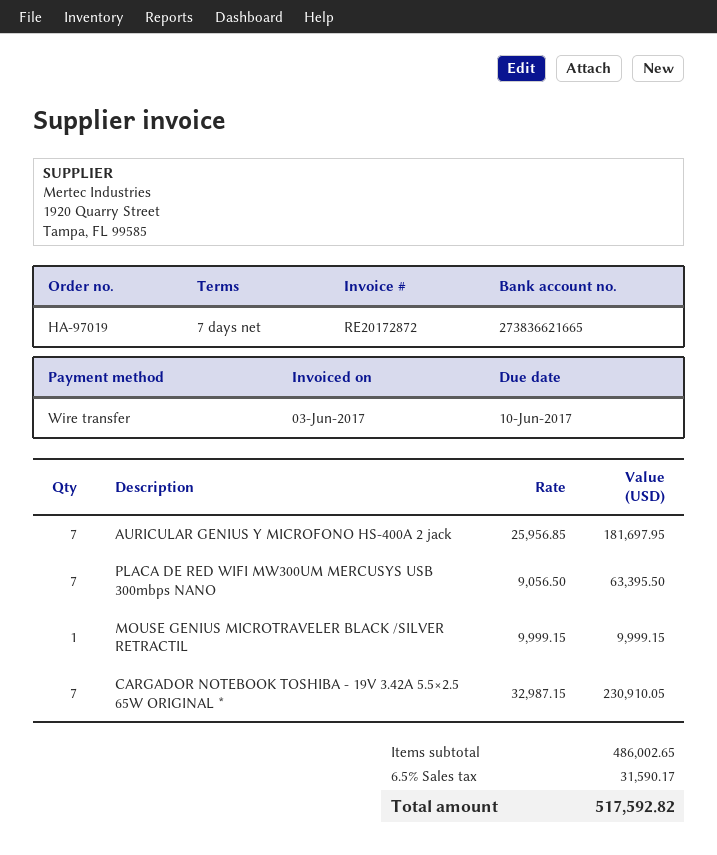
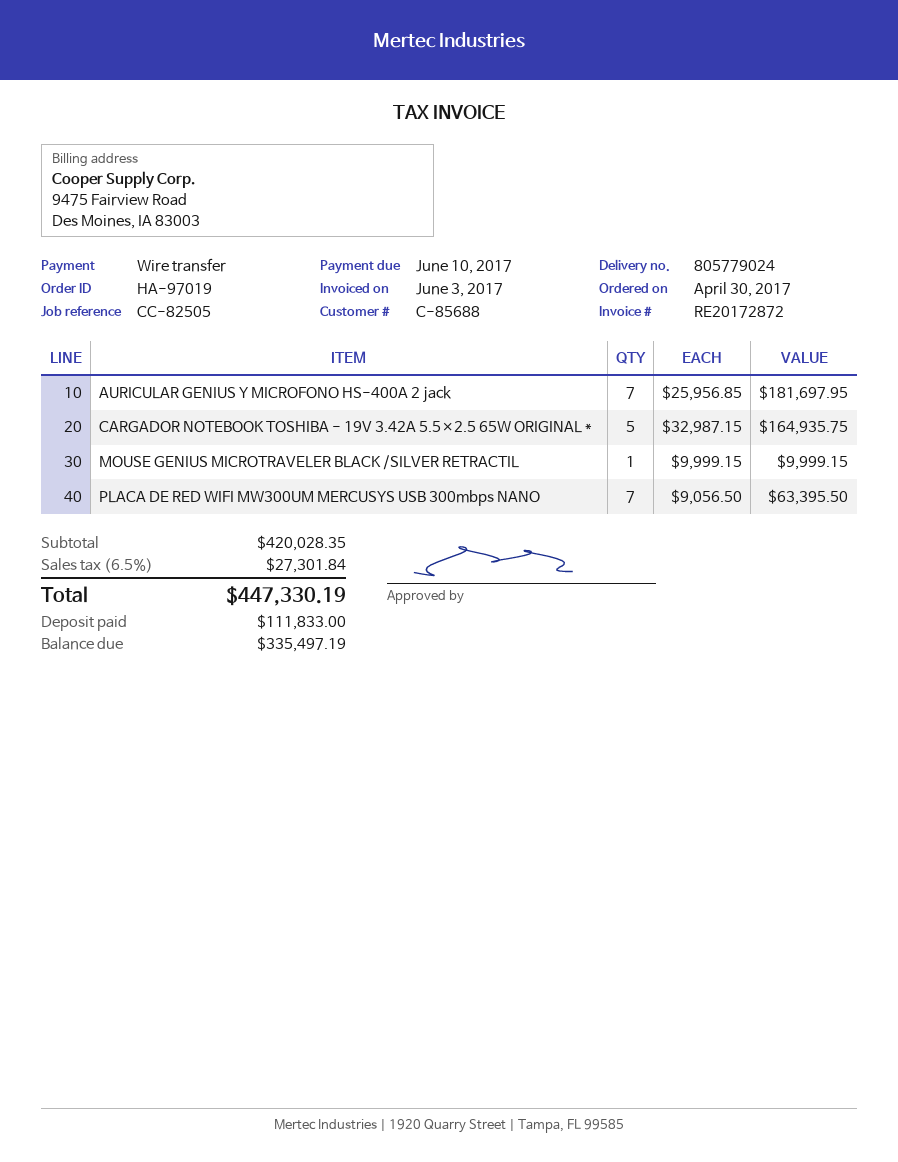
CARGADOR NOTEBOOK TOSHIBA - 19V 3.42A 5.5×2.5 65W ORIGINAL *: 7 x 32987.15 = 230910.05 -> 5 x 32987.15 = 164935.75
subtotal: 486002.65 -> 420028.35
tax: 6.5% = 31590.17 -> 6.5% = 27301.84
total: 517592.82 -> 447330.19

